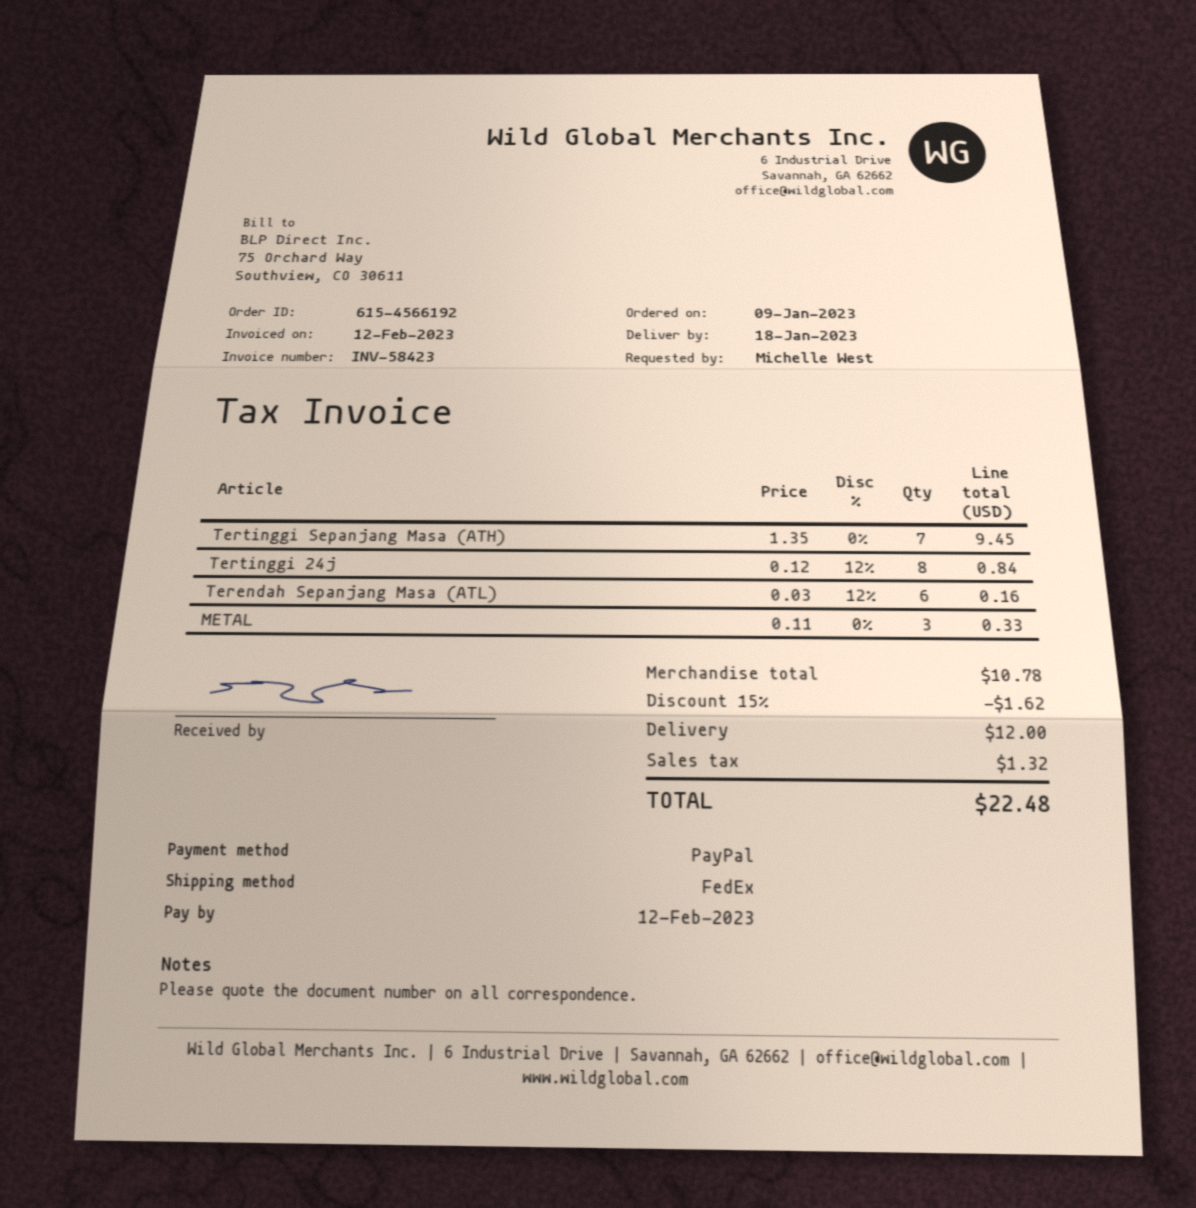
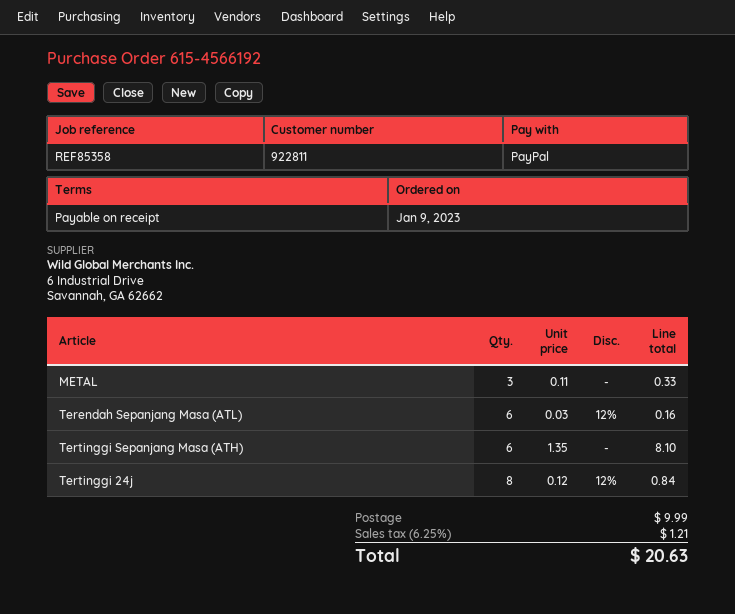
Tertinggi Sepanjang Masa (ATH): 7 x 1.35 = 9.45 -> 6 x 1.35 = 8.10
discount: 15% = 1.62 -> none
shipping: 12.00 -> 9.99
tax: 1.32 -> 1.21
total: 22.48 -> 20.63

